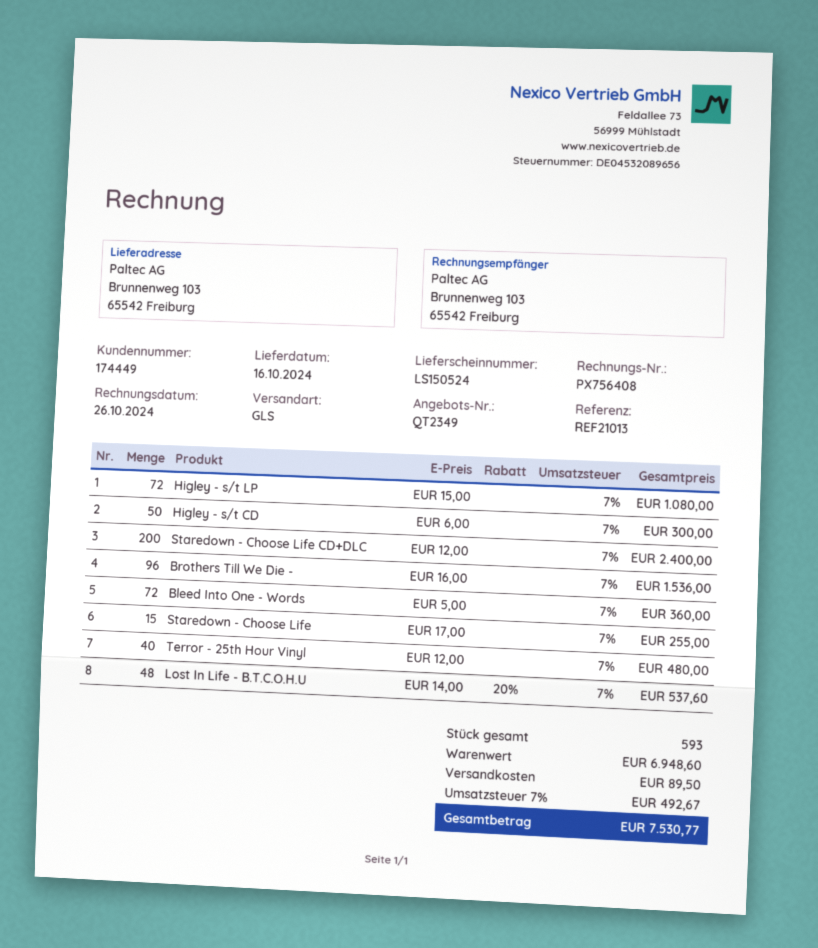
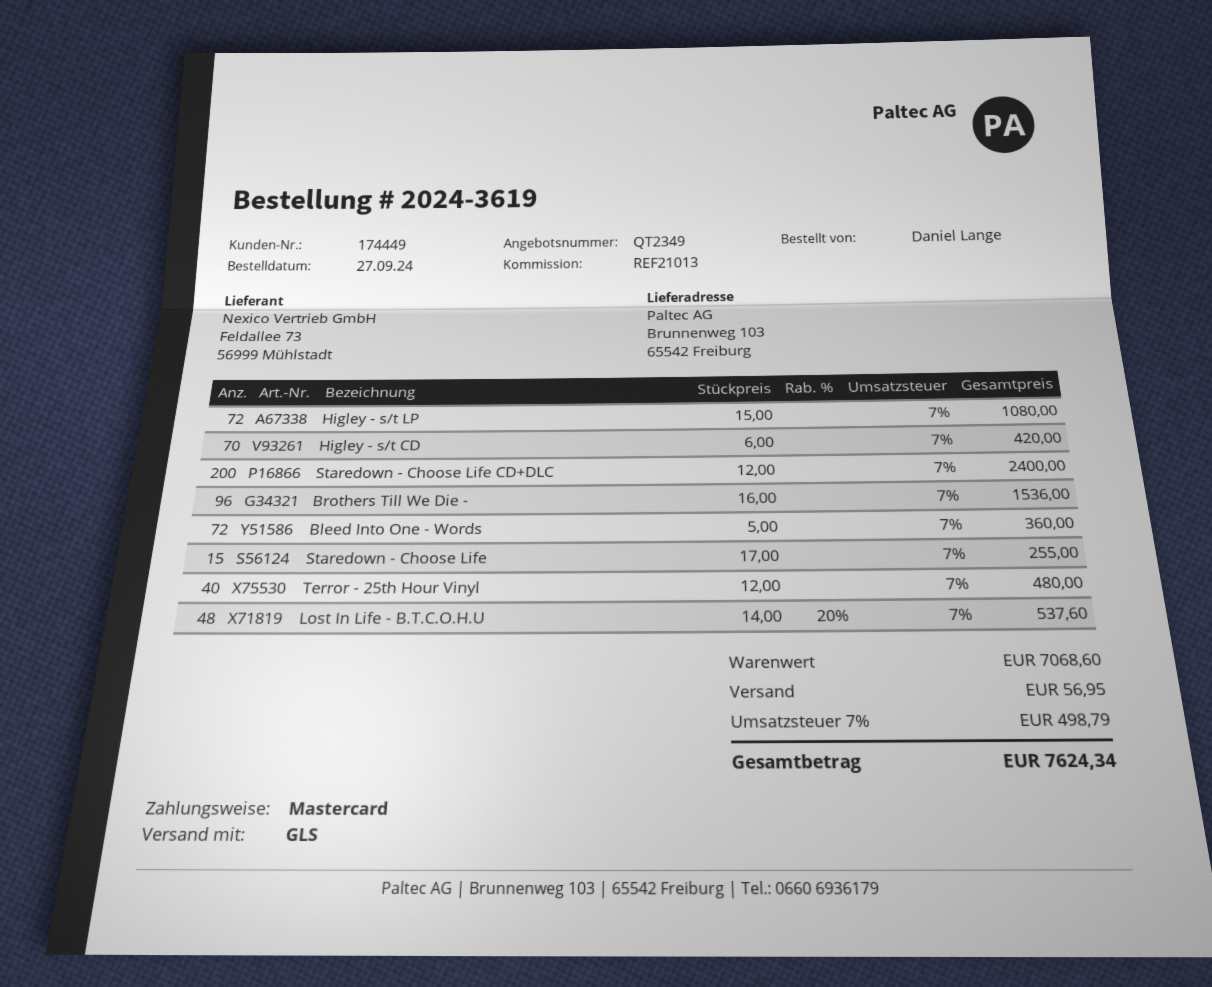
Higley - s/t CD: 50 x 6.00 = 300.00 -> 70 x 6.00 = 420.00
subtotal: 6948.60 -> 7068.60
shipping: 89.50 -> 56.95
tax: 7% = 492.67 -> 7% = 498.79
total: 7530.77 -> 7624.34

